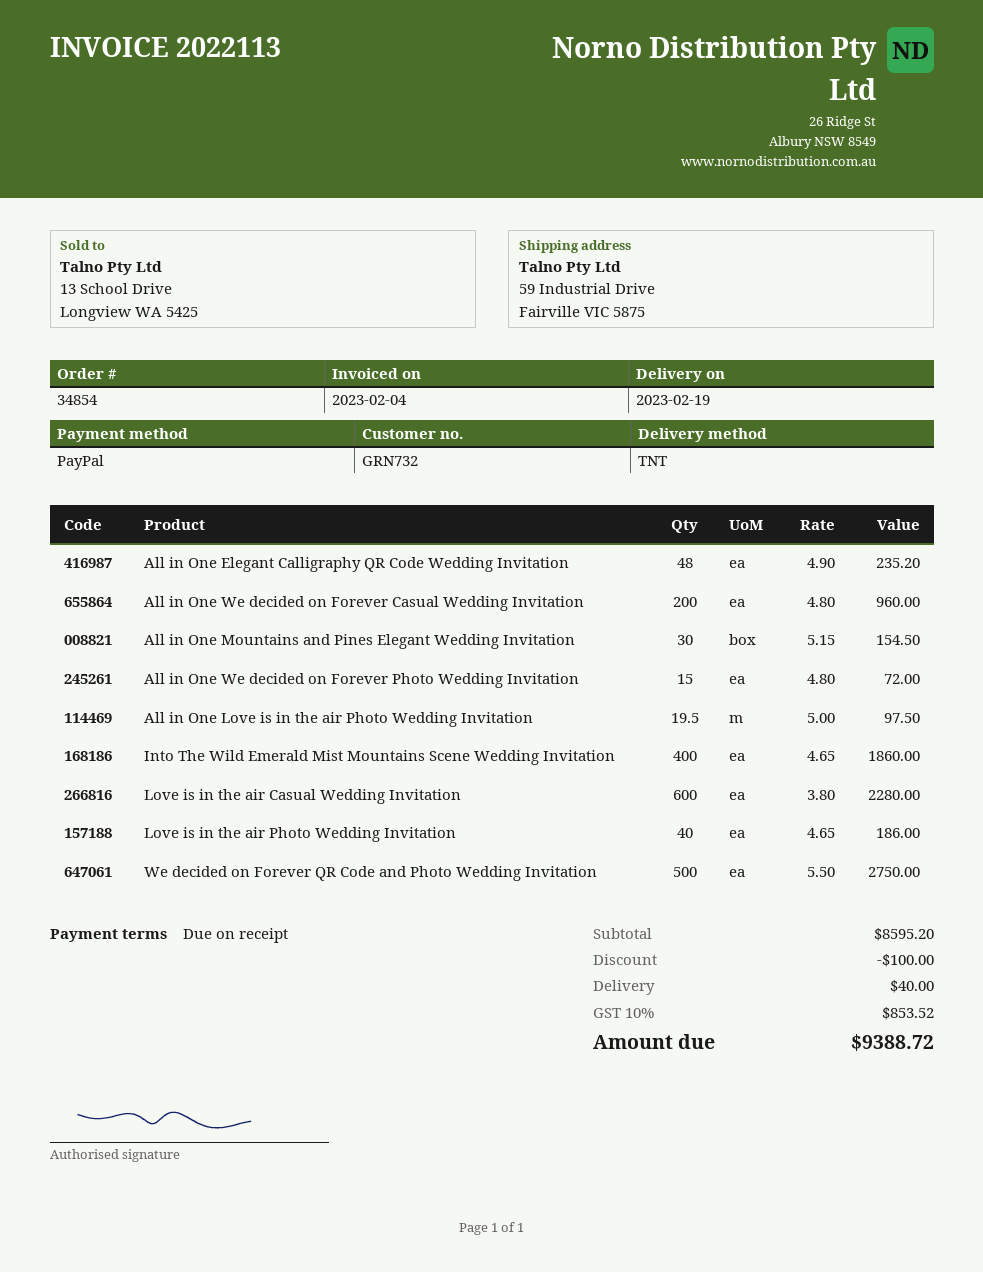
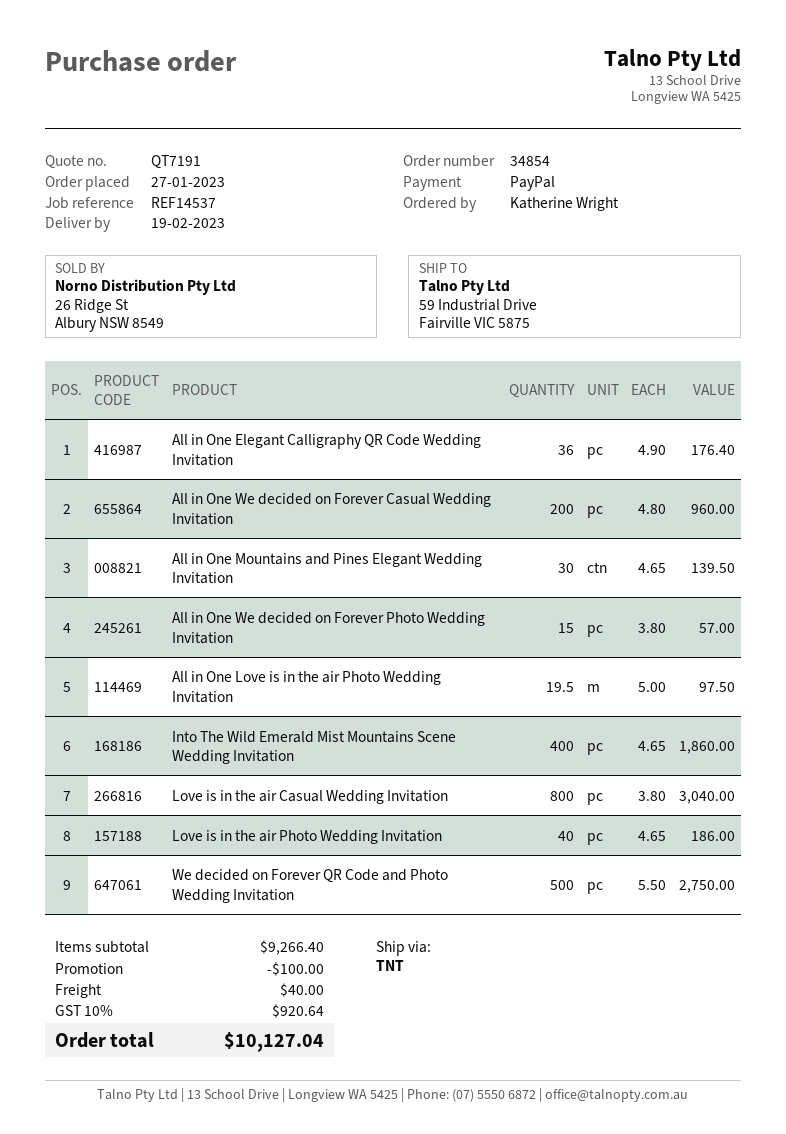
All in One Elegant Calligraphy QR Code Wedding Invitation: 48 x 4.90 = 235.20 -> 36 x 4.90 = 176.40
All in One Mountains and Pines Elegant Wedding Invitation: 30 x 5.15 = 154.50 -> 30 x 4.65 = 139.50
All in One We decided on Forever Photo Wedding Invitation: 15 x 4.80 = 72.00 -> 15 x 3.80 = 57.00
Love is in the air Casual Wedding Invitation: 600 x 3.80 = 2280.00 -> 800 x 3.80 = 3040.00
subtotal: 8595.20 -> 9266.40
tax: 10% = 853.52 -> 10% = 920.64
total: 9388.72 -> 10127.04

